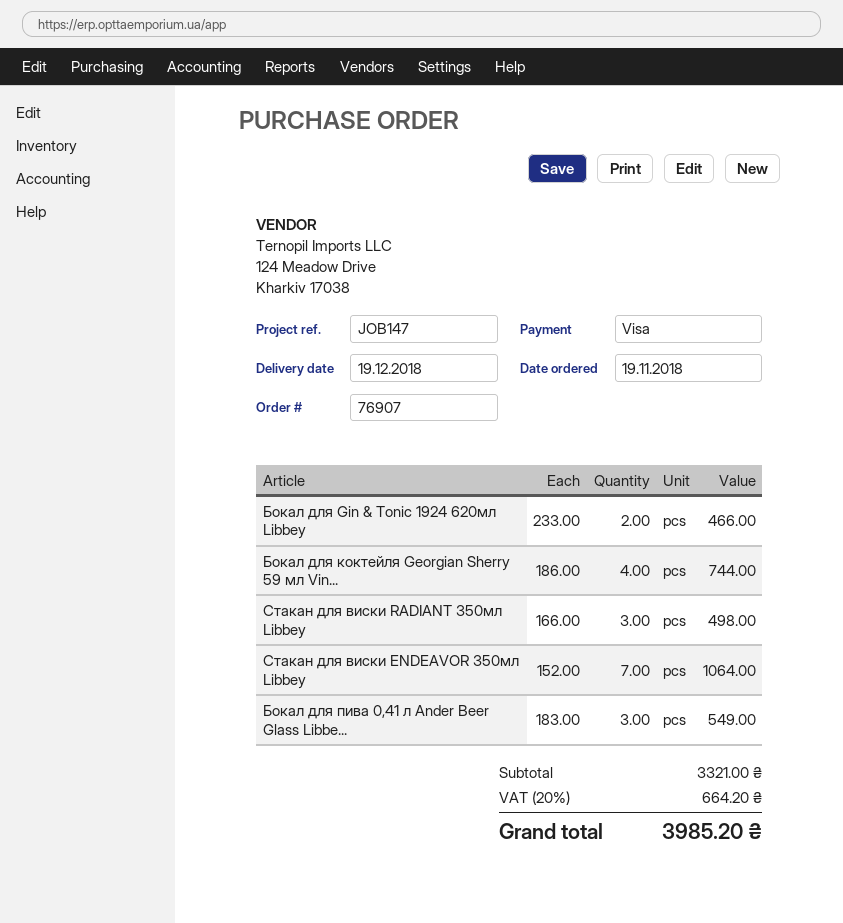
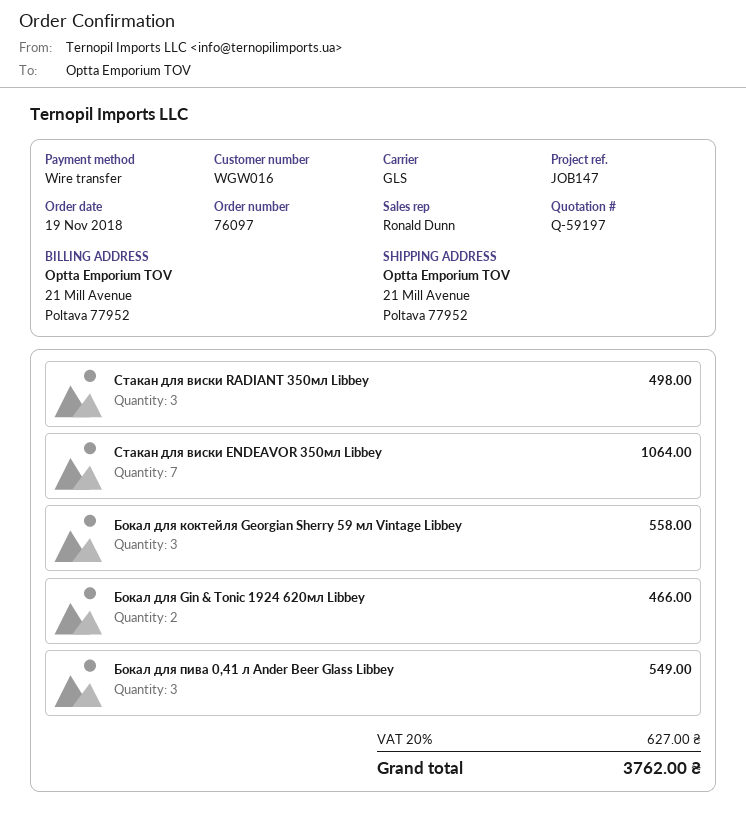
order number: 76907 -> 76097
payment method: Visa -> bank transfer
Бокал для коктейля Georgian Sherry 59 мл Vin...: 4 for 744.00 -> 3 for 558.00
tax: 20% = 664.20 -> 20% = 627.00
total: 3985.20 -> 3762.00

